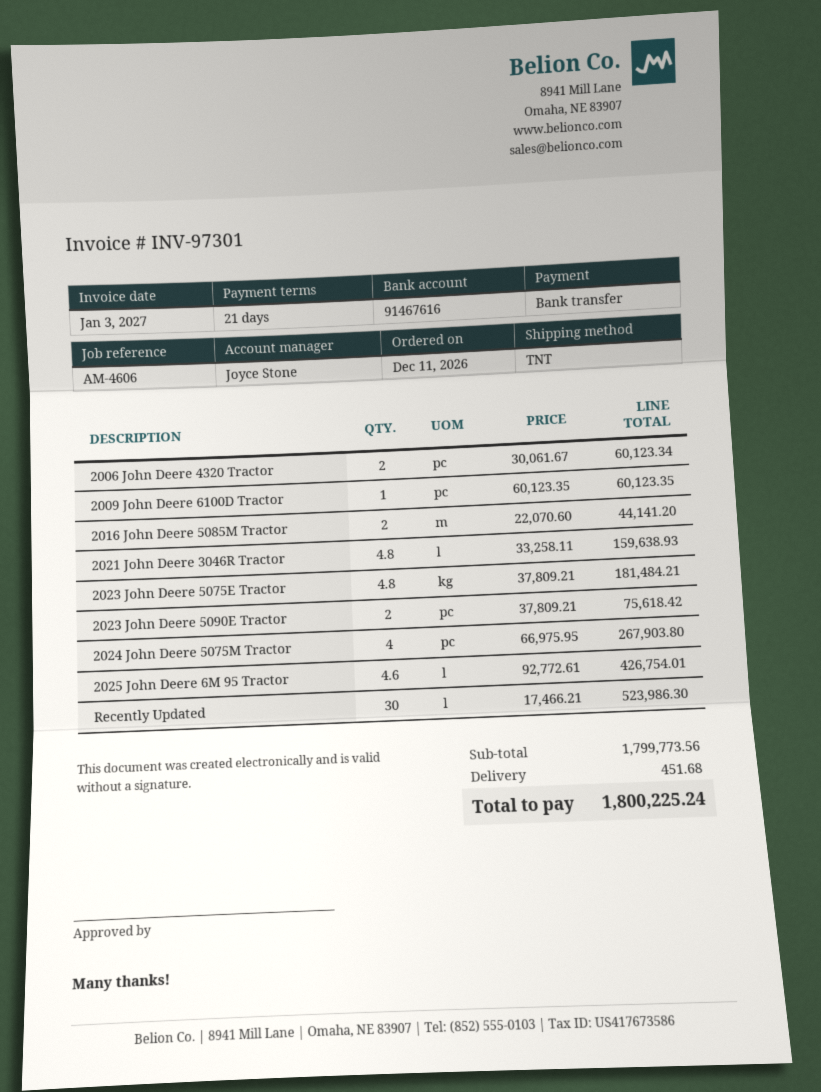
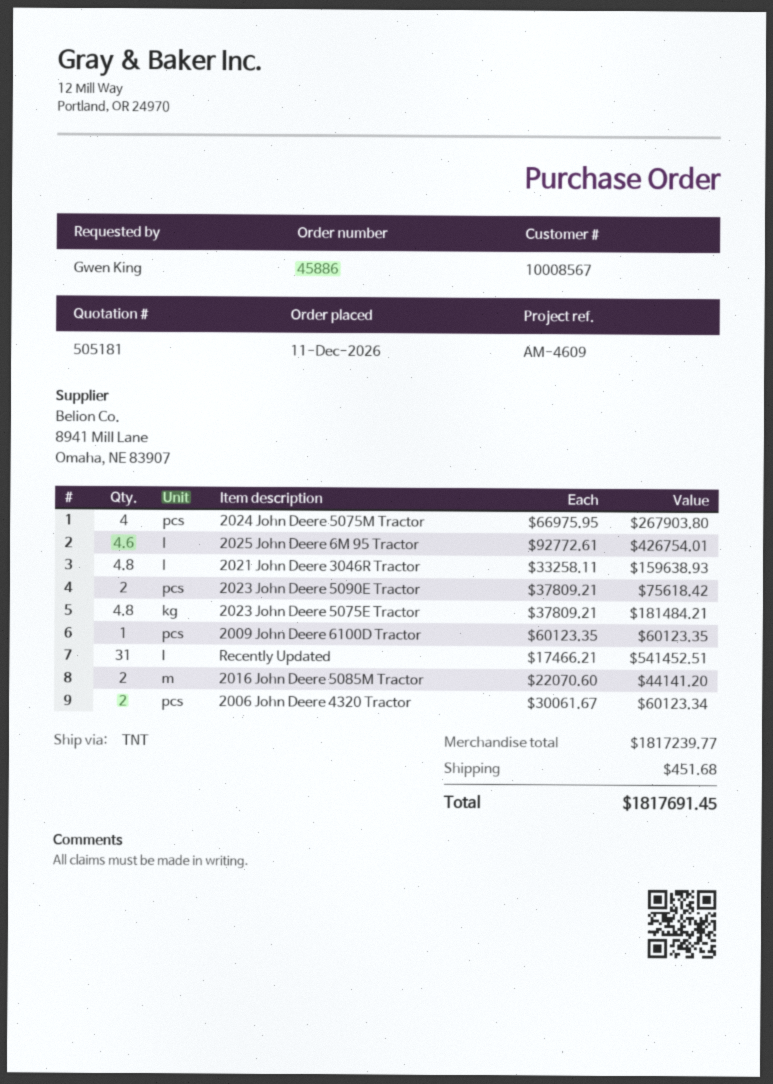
reference: AM-4606 -> AM-4609
Recently Updated: 30 x 17466.21 = 523986.30 -> 31 x 17466.21 = 541452.51
subtotal: 1799773.56 -> 1817239.77
total: 1800225.24 -> 1817691.45

